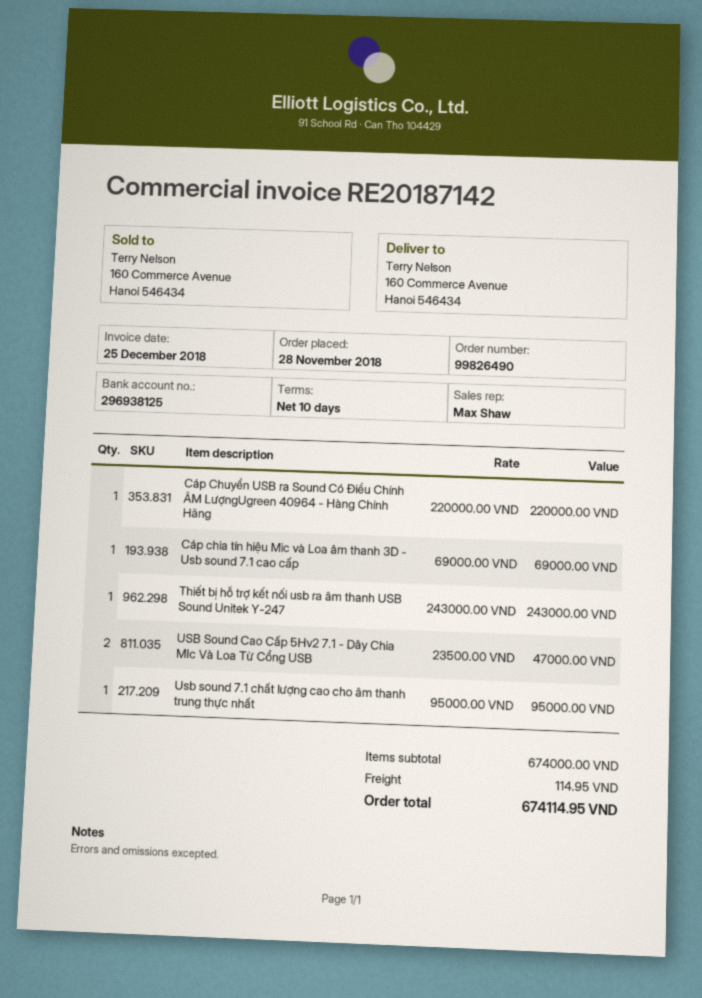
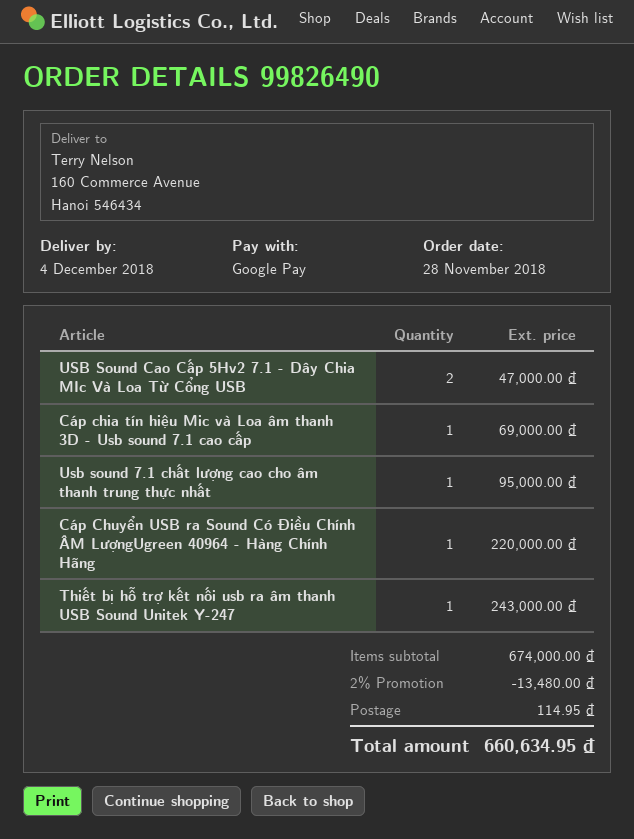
discount: none -> 2% = 13480.00
total: 674114.95 -> 660634.95

